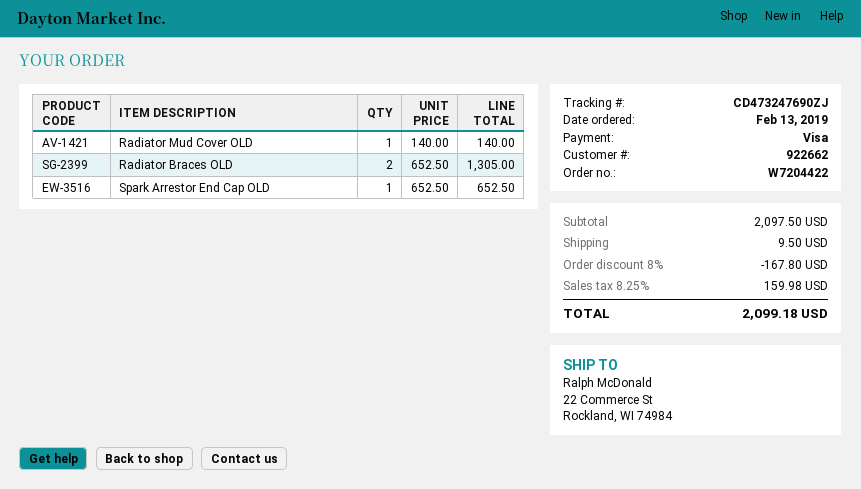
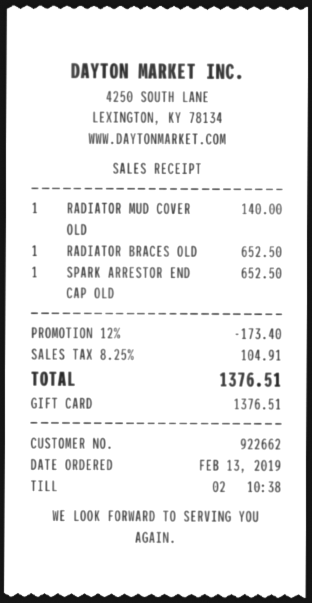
payment method: Visa -> gift card
Radiator Braces OLD: 2 for 1305.00 -> 1 for 652.50
discount: 8% = 167.80 -> 12% = 173.40
shipping: 9.50 -> none
tax: 8.25% = 159.98 -> 8.25% = 104.91
total: 2099.18 -> 1376.51

